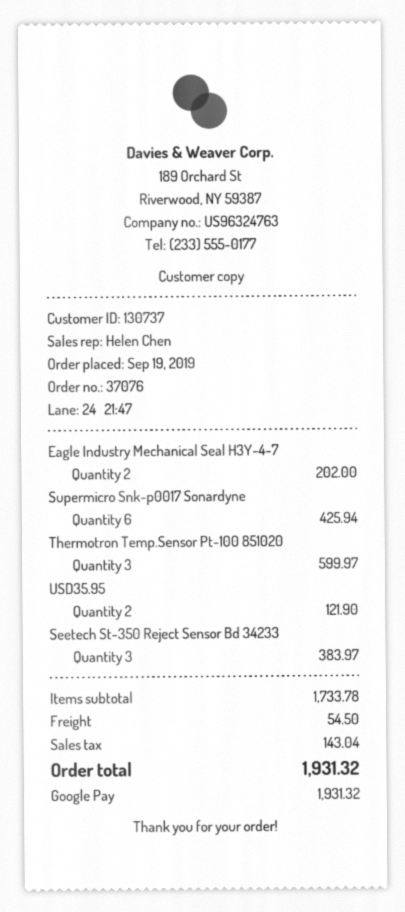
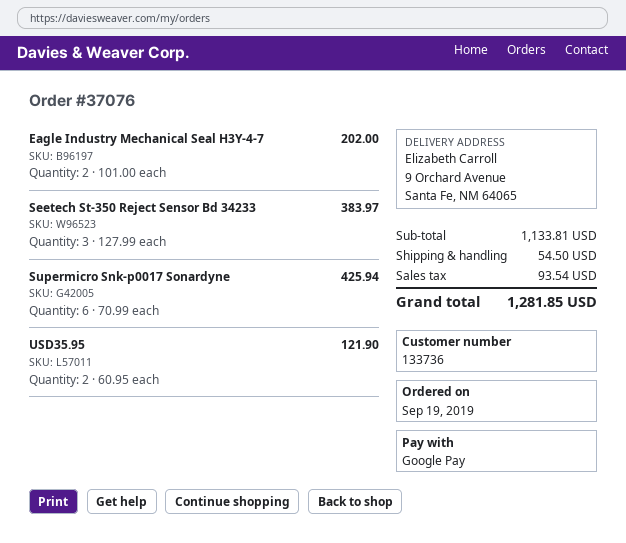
customer number: 130737 -> 133736
Thermotron Temp.Sensor Pt-100 851020: 3 for 599.97 -> none
subtotal: 1733.78 -> 1133.81
tax: 143.04 -> 93.54
total: 1931.32 -> 1281.85

